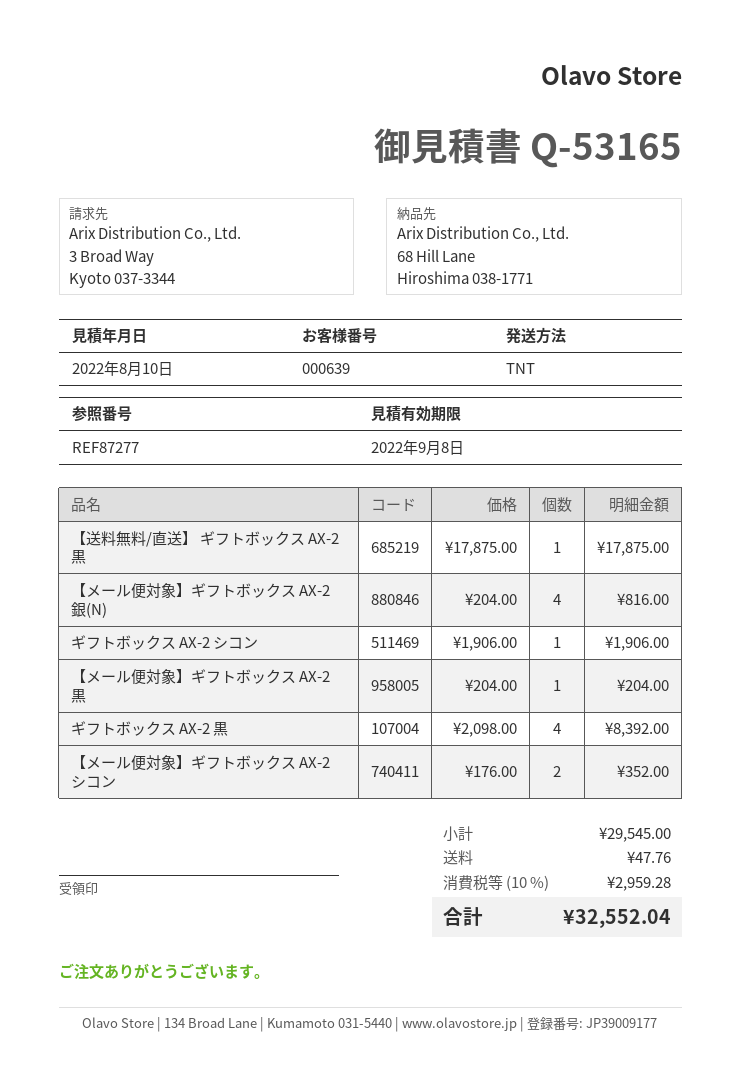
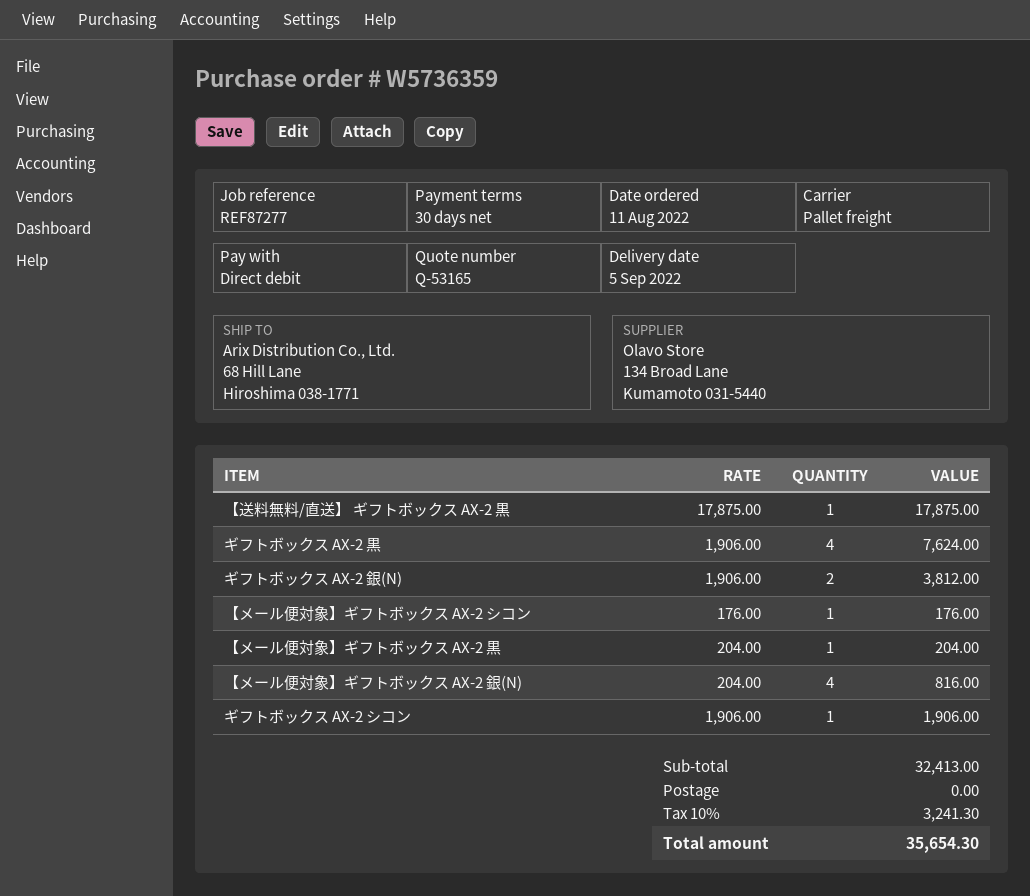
shipping method: TNT -> pallet freight
ギフトボックス AX-2 黒: 4 x 2098.00 = 8392.00 -> 4 x 1906.00 = 7624.00
【メール便対象】ギフトボックス AX-2 シコン: 2 x 176.00 = 352.00 -> 1 x 176.00 = 176.00
ギフトボックス AX-2 銀(N): none -> 2 x 1906.00 = 3812.00
subtotal: 29545.00 -> 32413.00
shipping: 47.76 -> 0.00
tax: 10% = 2959.28 -> 10% = 3241.30
total: 32552.04 -> 35654.30

